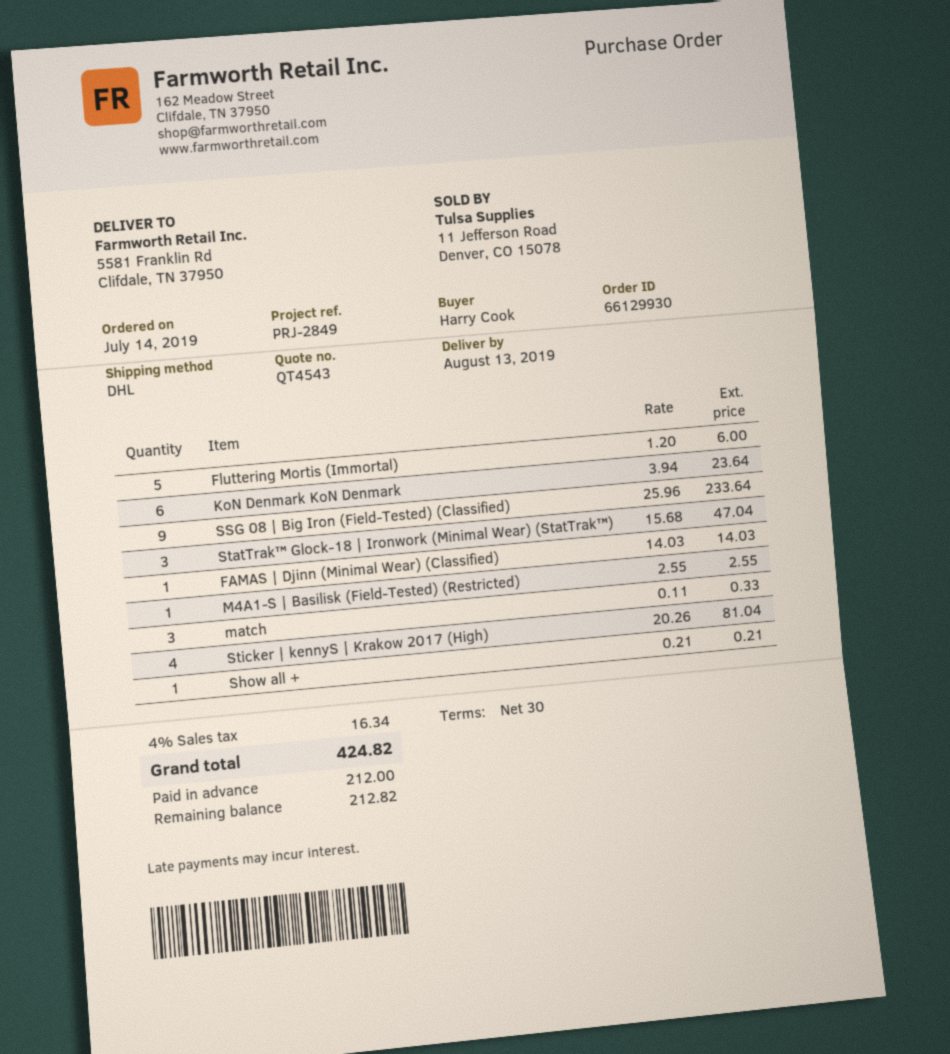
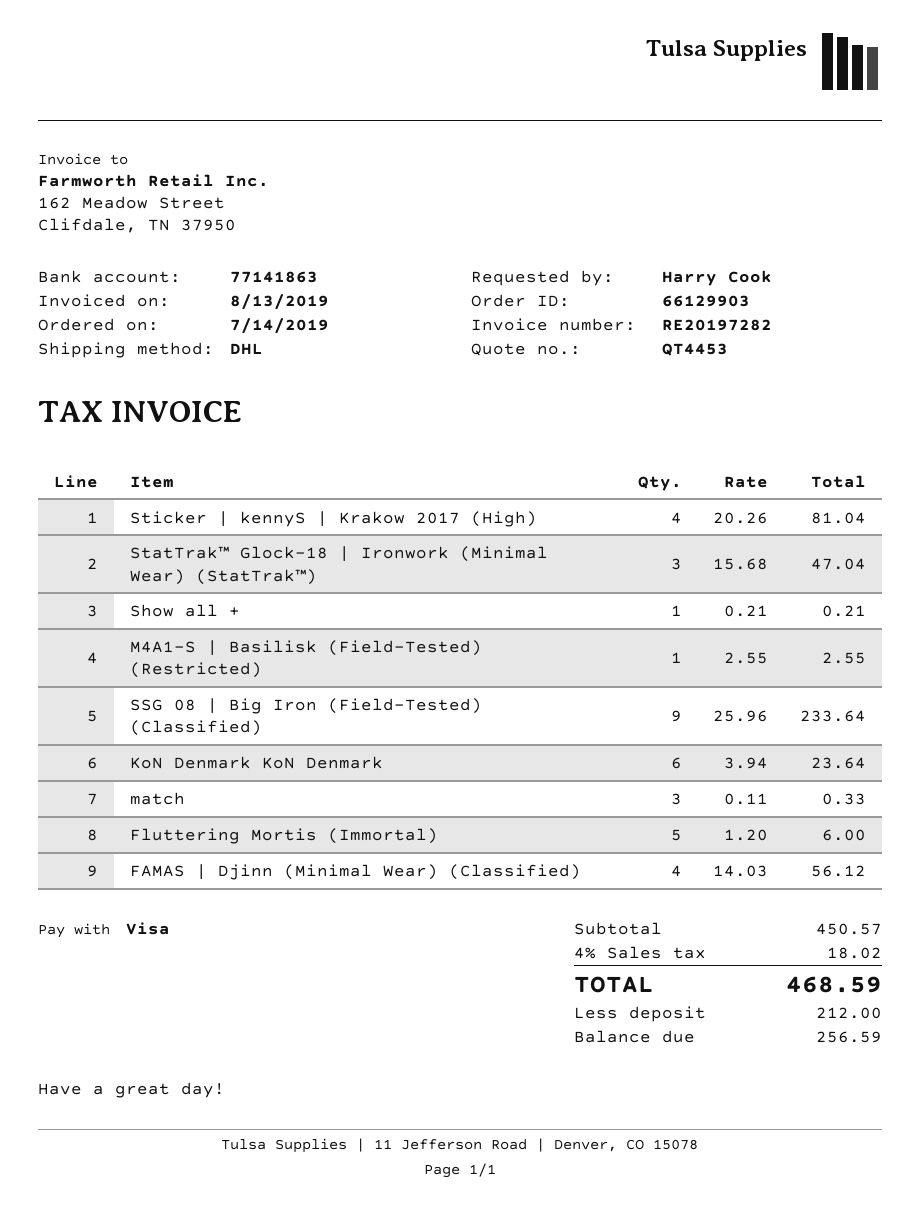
quote number: QT4543 -> QT4453
order number: 66129930 -> 66129903
FAMAS | Djinn (Minimal Wear) (Classified): 1 x 14.03 = 14.03 -> 4 x 14.03 = 56.12
tax: 4% = 16.34 -> 4% = 18.02
total: 424.82 -> 468.59
balance: 212.82 -> 256.59

